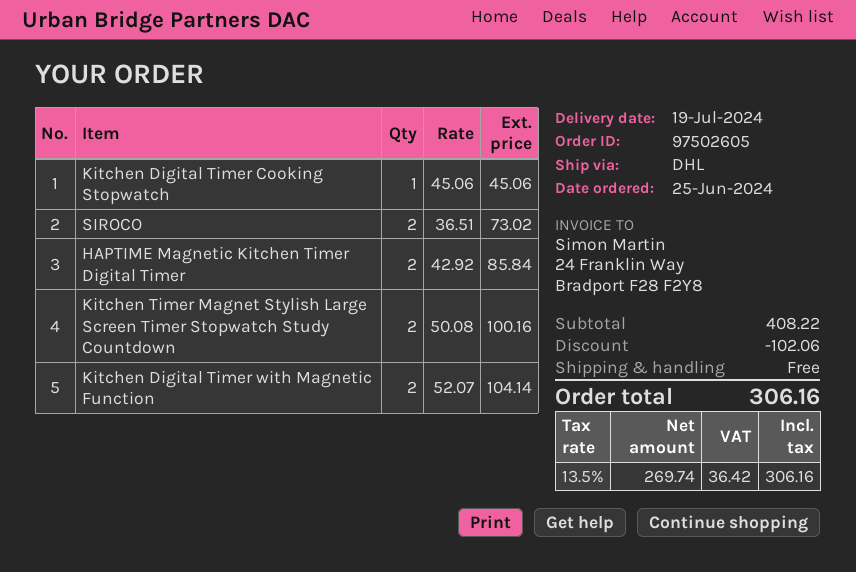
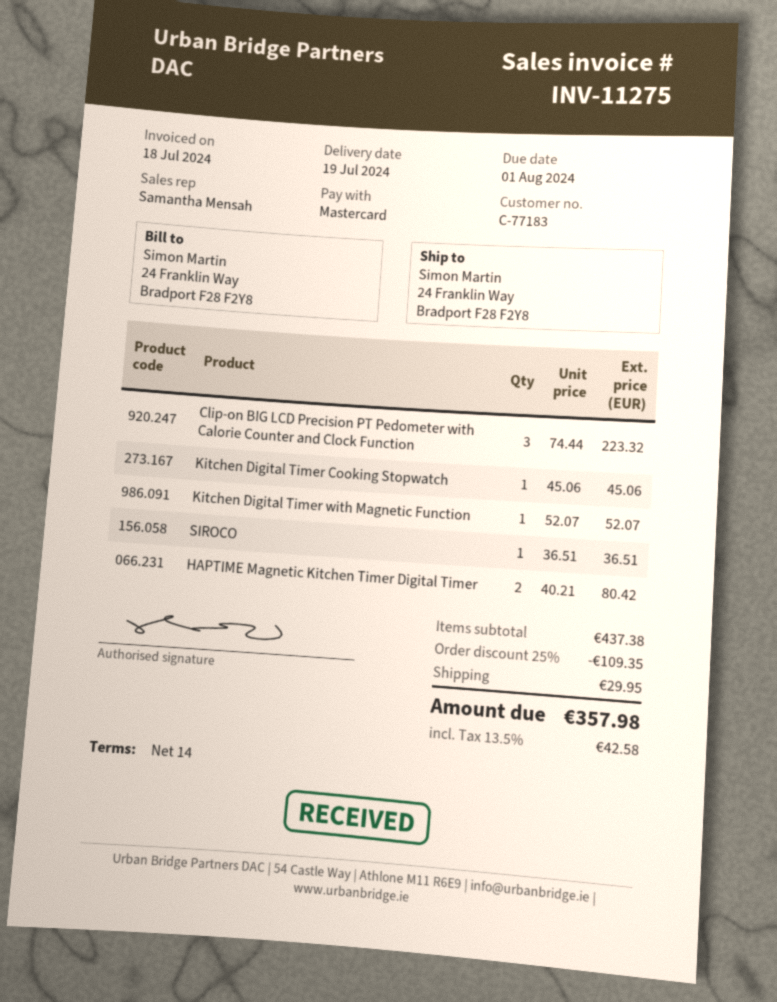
SIROCO: 2 x 36.51 = 73.02 -> 1 x 36.51 = 36.51
HAPTIME Magnetic Kitchen Timer Digital Timer: 2 x 42.92 = 85.84 -> 2 x 40.21 = 80.42
Kitchen Timer Magnet Stylish Large Screen Timer Stopwatch Study Countdown: 2 x 50.08 = 100.16 -> none
Kitchen Digital Timer with Magnetic Function: 2 x 52.07 = 104.14 -> 1 x 52.07 = 52.07
Clip-on BIG LCD Precision PT Pedometer with Calorie Counter and Clock Function: none -> 3 x 74.44 = 223.32
subtotal: 408.22 -> 437.38
discount: 102.06 -> 109.35
shipping: 0.00 -> 29.95
tax: 13.5% = 36.42 -> 13.5% = 42.58
total: 306.16 -> 357.98

